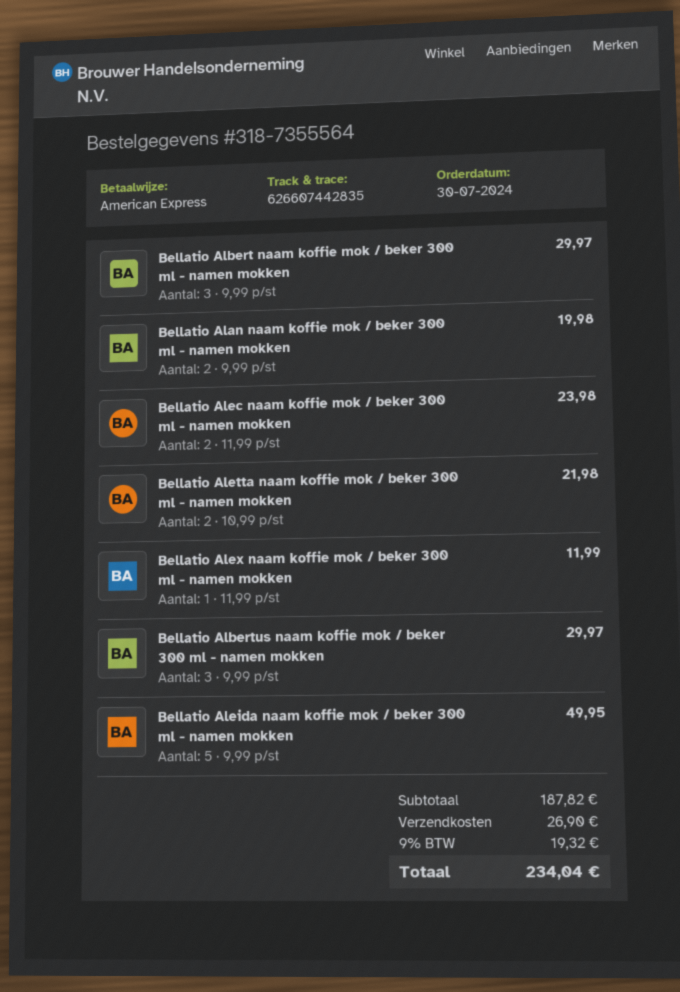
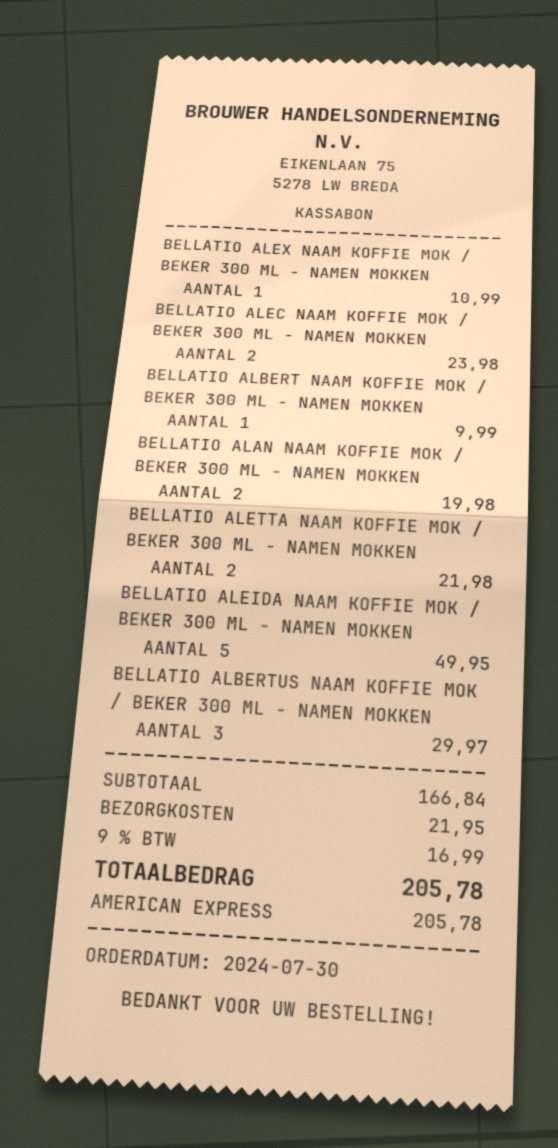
Bellatio Albert naam koffie mok / beker 300 ml - namen mokken: 3 for 29.97 -> 1 for 9.99
Bellatio Alex naam koffie mok / beker 300 ml - namen mokken: 1 for 11.99 -> 1 for 10.99
subtotal: 187.82 -> 166.84
shipping: 26.90 -> 21.95
tax: 9% = 19.32 -> 9% = 16.99
total: 234.04 -> 205.78

